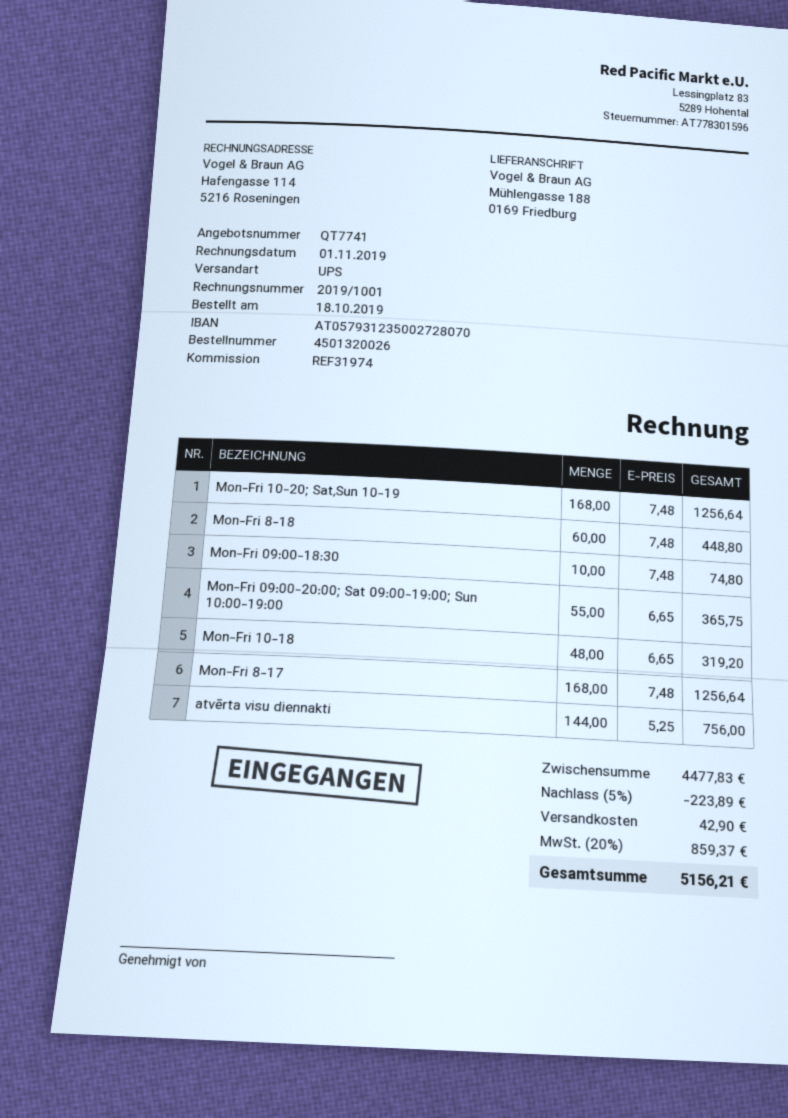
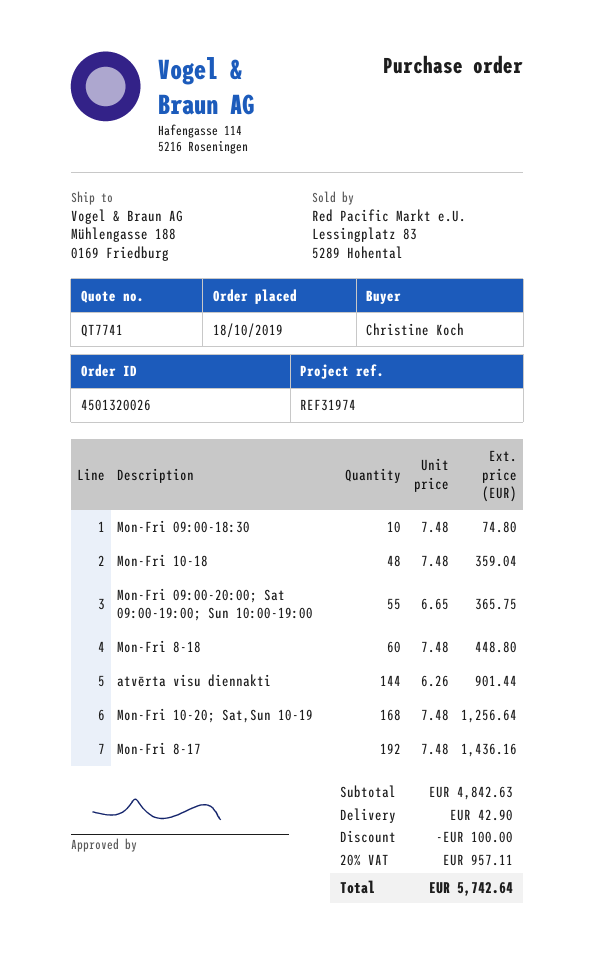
Mon-Fri 10-18: 48 x 6.65 = 319.20 -> 48 x 7.48 = 359.04
Mon-Fri 8-17: 168 x 7.48 = 1256.64 -> 192 x 7.48 = 1436.16
atvērta visu diennakti: 144 x 5.25 = 756.00 -> 144 x 6.26 = 901.44
subtotal: 4477.83 -> 4842.63
discount: 223.89 -> 100.00
tax: 20% = 859.37 -> 20% = 957.11
total: 5156.21 -> 5742.64

